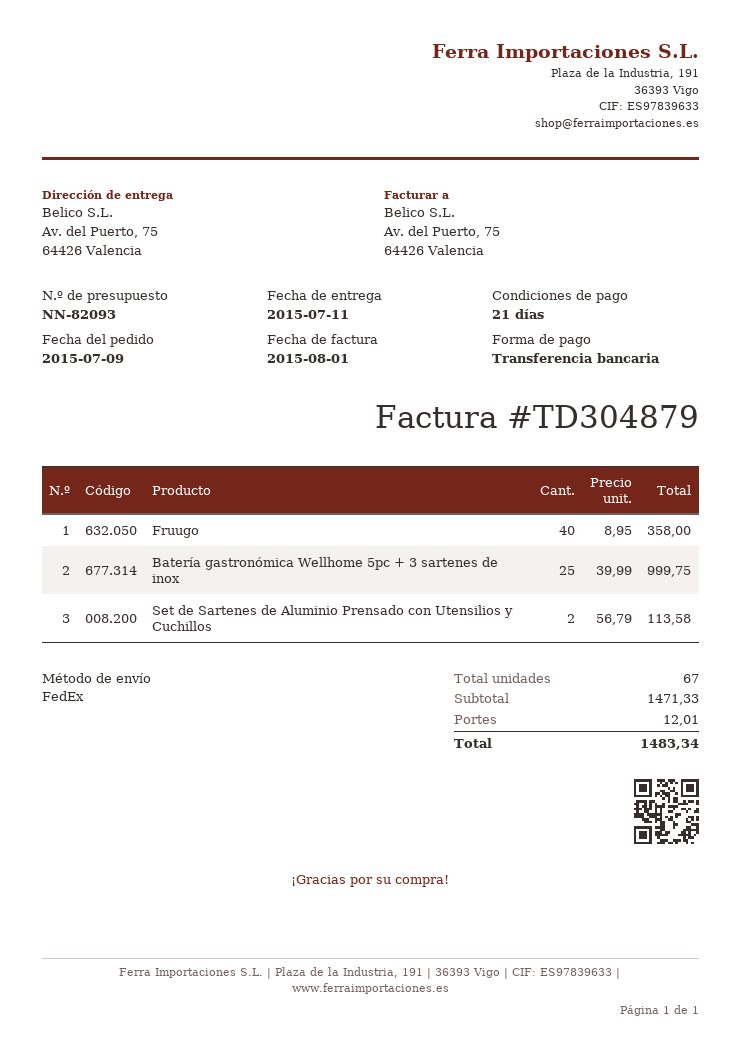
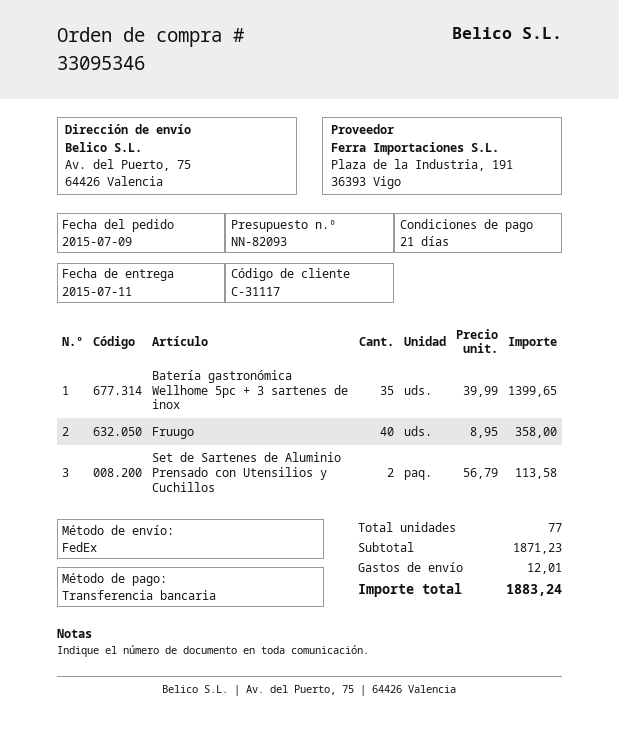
Batería gastronómica Wellhome 5pc + 3 sartenes de inox: 25 x 39.99 = 999.75 -> 35 x 39.99 = 1399.65
total quantity: 67 -> 77
subtotal: 1471.33 -> 1871.23
total: 1483.34 -> 1883.24

